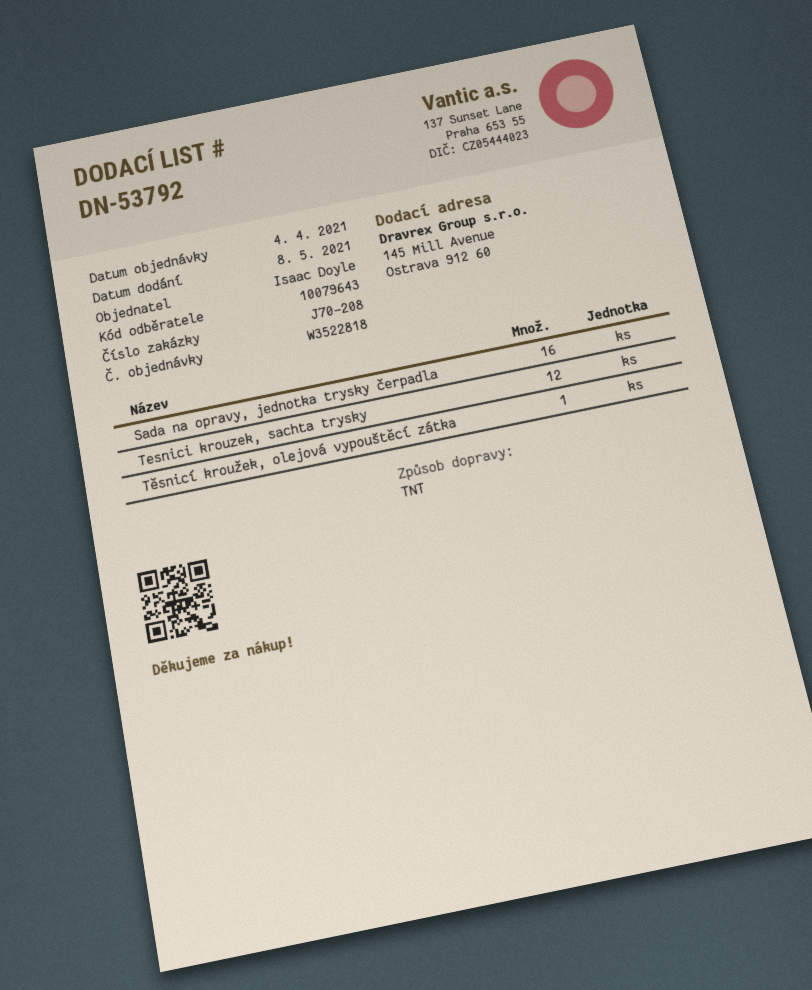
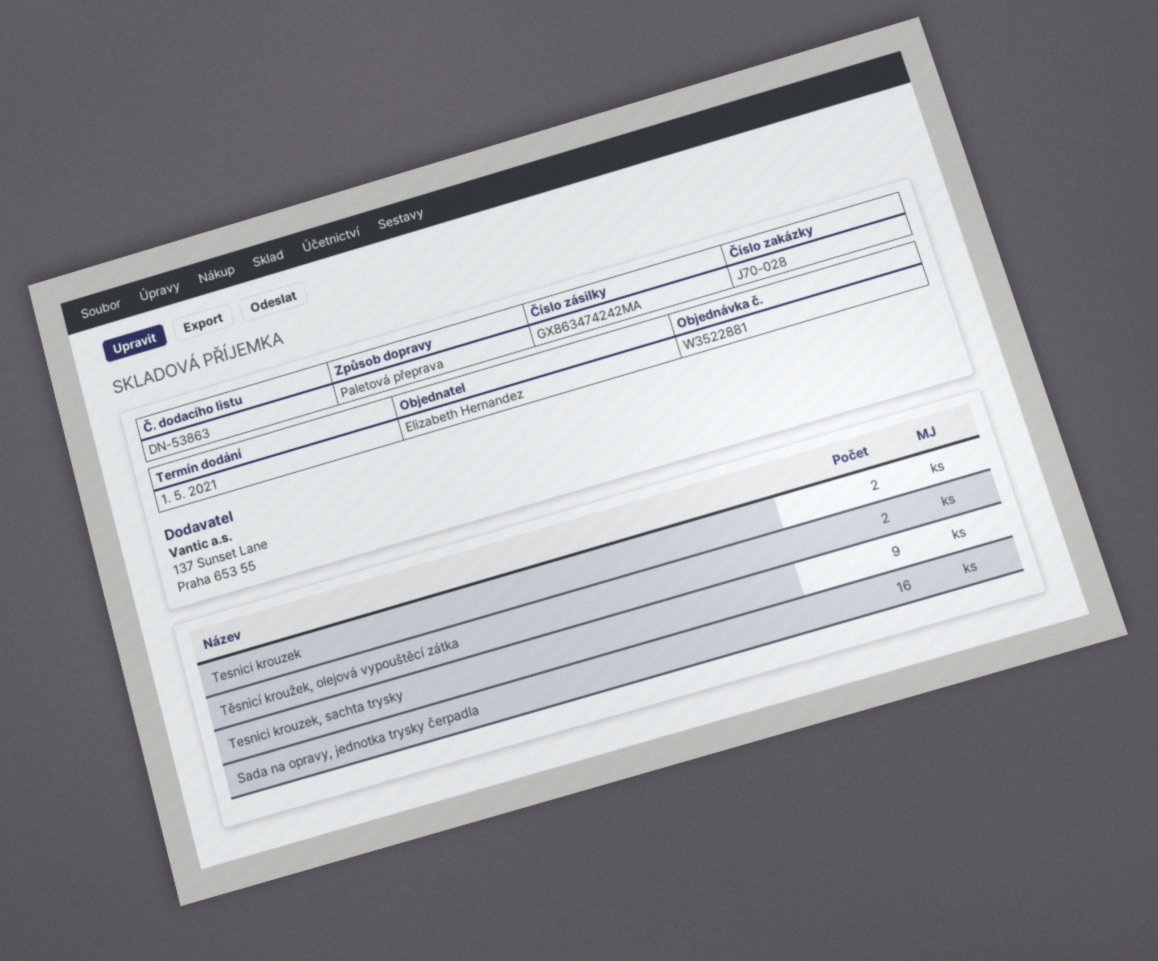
order number: W3522818 -> W3522881
delivery note number: DN-53792 -> DN-53863
delivery date: 2021-05-08 -> 2021-05-01
reference: J70-208 -> J70-028
ordered by: Isaac Doyle -> Elizabeth Hernandez
shipping method: TNT -> pallet freight
Tesnici krouzek, sachta trysky: 12 -> 9
Těsnicí kroužek, olejová vypouštěcí zátka: 1 -> 2
Tesnici krouzek: none -> 2

